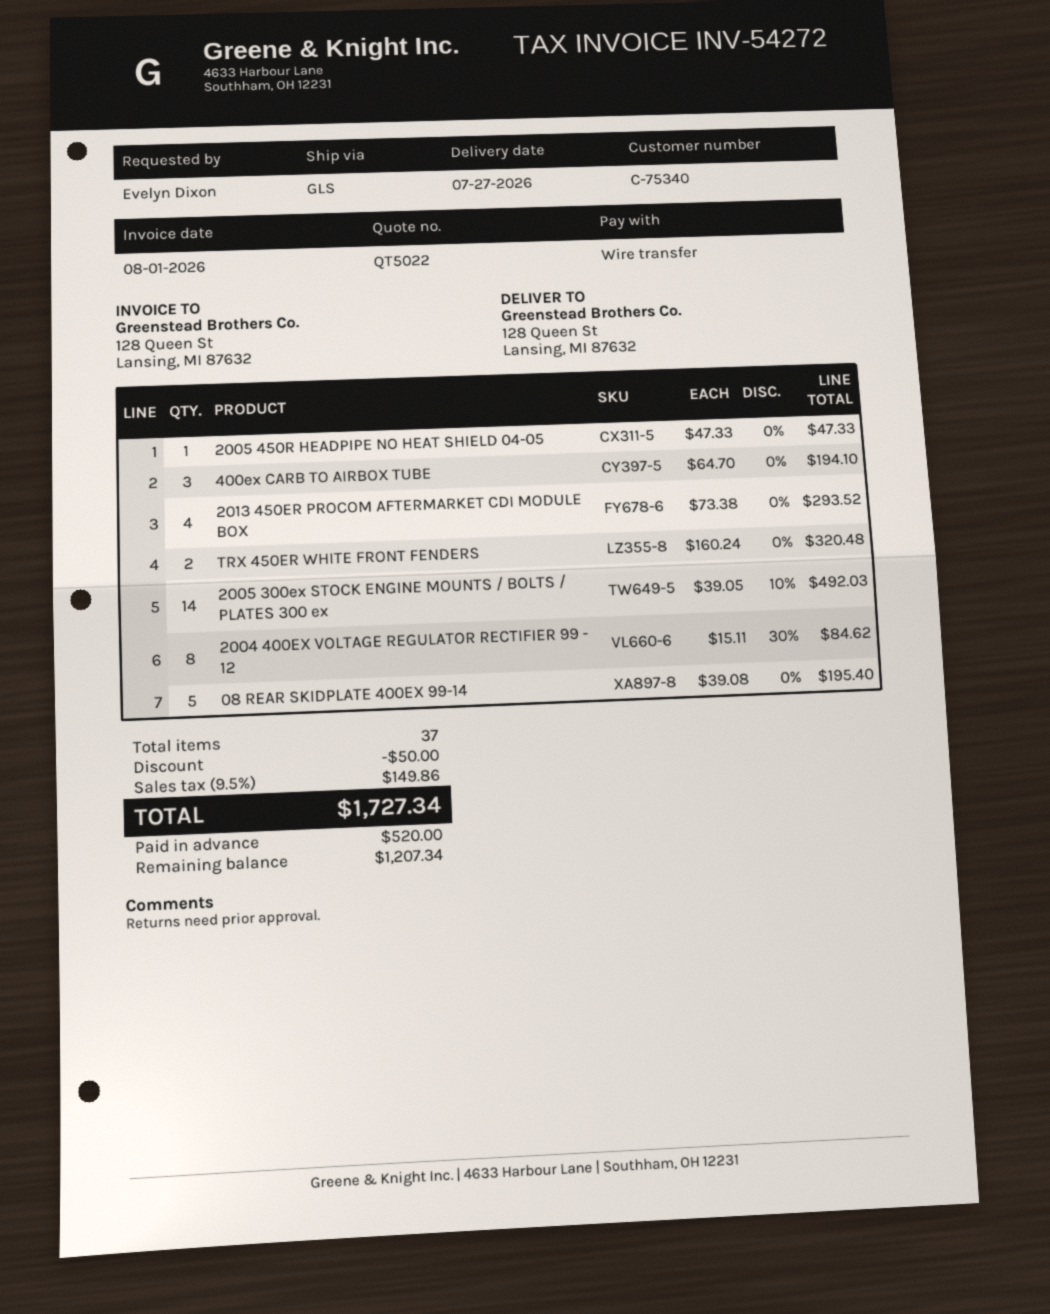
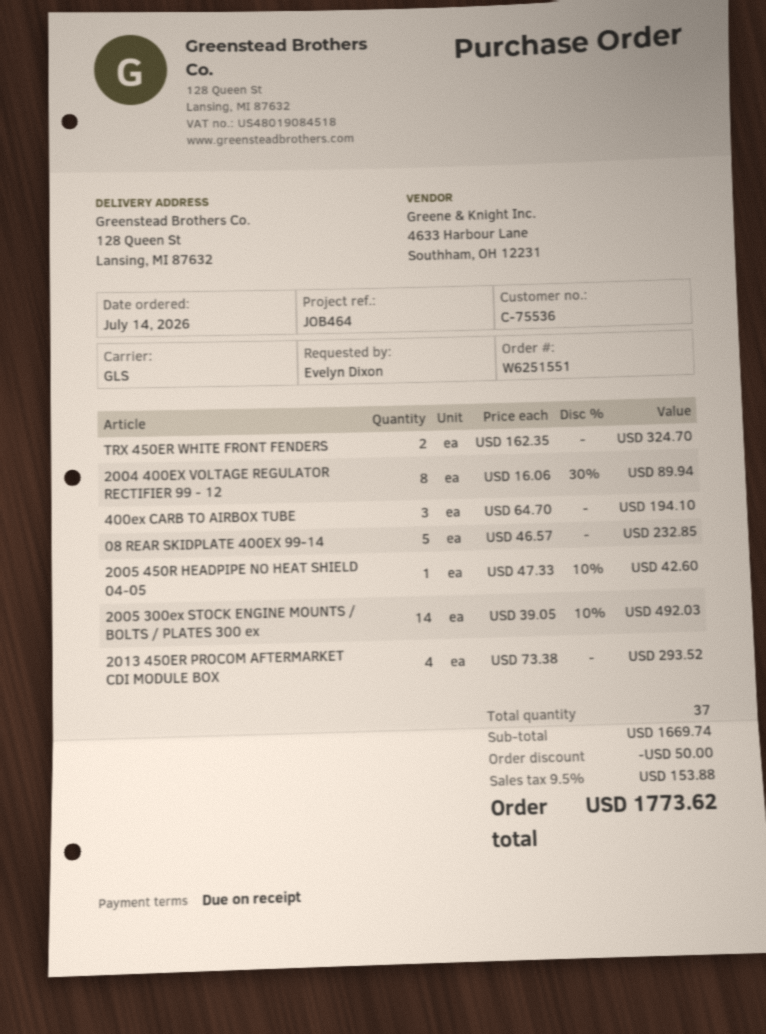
customer number: C-75340 -> C-75536
2005 450R HEADPIPE NO HEAT SHIELD 04-05: 1 x 47.33 = 47.33 -> 1 x 47.33 - 10% = 42.60
TRX 450ER WHITE FRONT FENDERS: 2 x 160.24 = 320.48 -> 2 x 162.35 = 324.70
2004 400EX VOLTAGE REGULATOR RECTIFIER 99 - 12: 8 x 15.11 - 30% = 84.62 -> 8 x 16.06 - 30% = 89.94
08 REAR SKIDPLATE 400EX 99-14: 5 x 39.08 = 195.40 -> 5 x 46.57 = 232.85
tax: 9.5% = 149.86 -> 9.5% = 153.88
total: 1727.34 -> 1773.62

